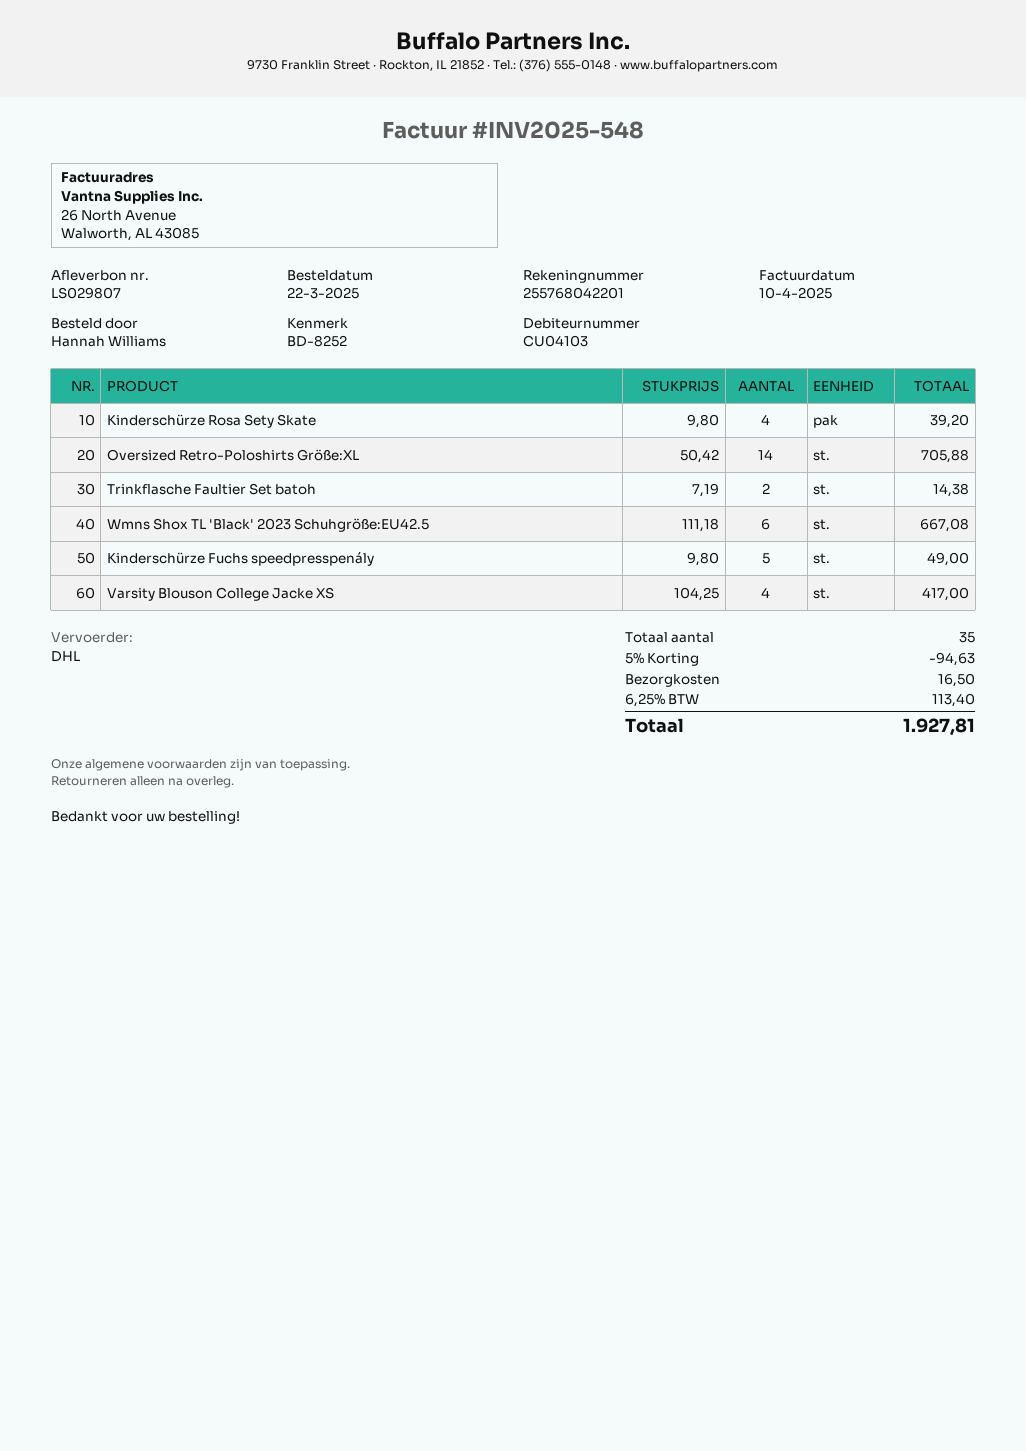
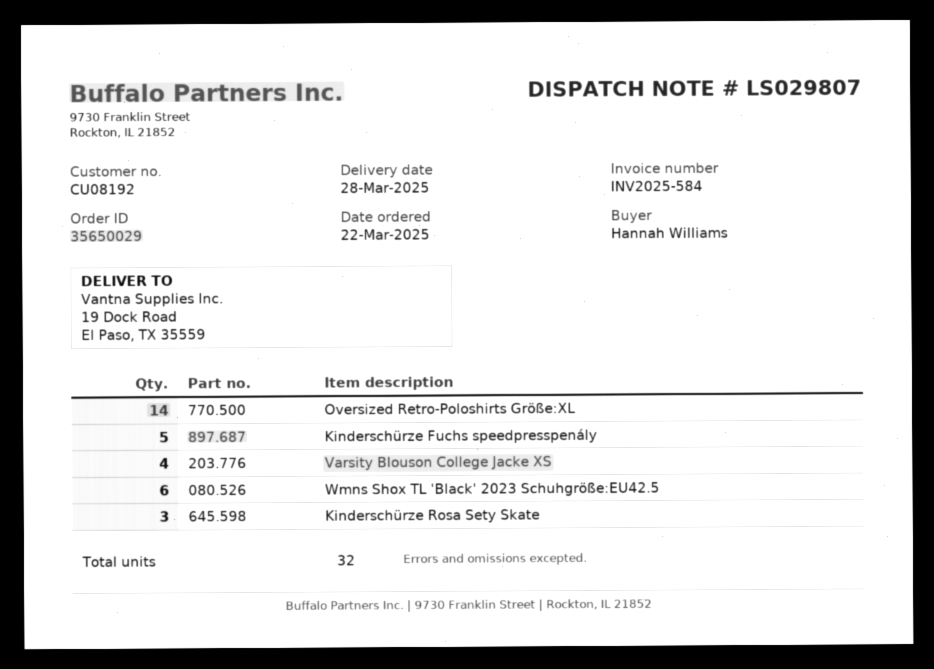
invoice number: INV2025-548 -> INV2025-584
customer number: CU04103 -> CU08192
Kinderschürze Rosa Sety Skate: 4 -> 3
Trinkflasche Faultier Set batoh: 2 -> none
total quantity: 35 -> 32

